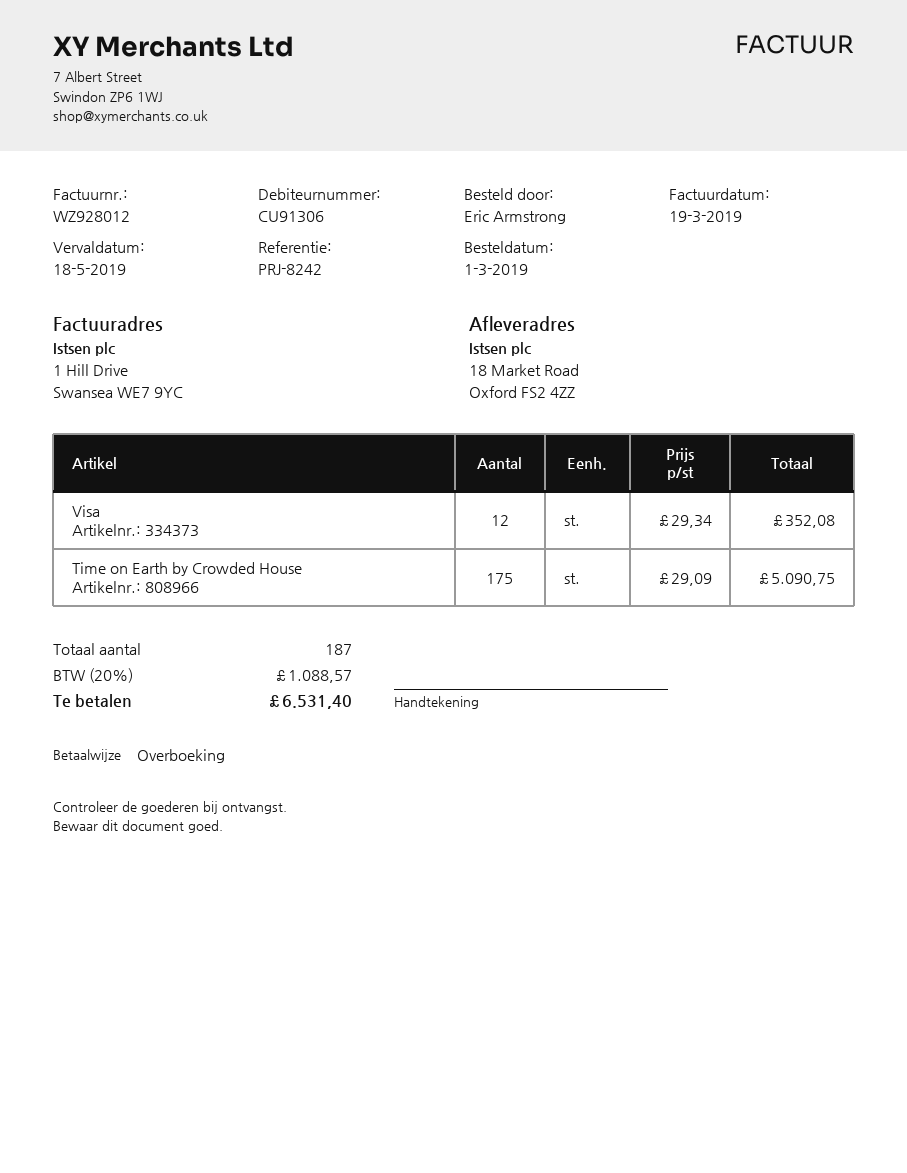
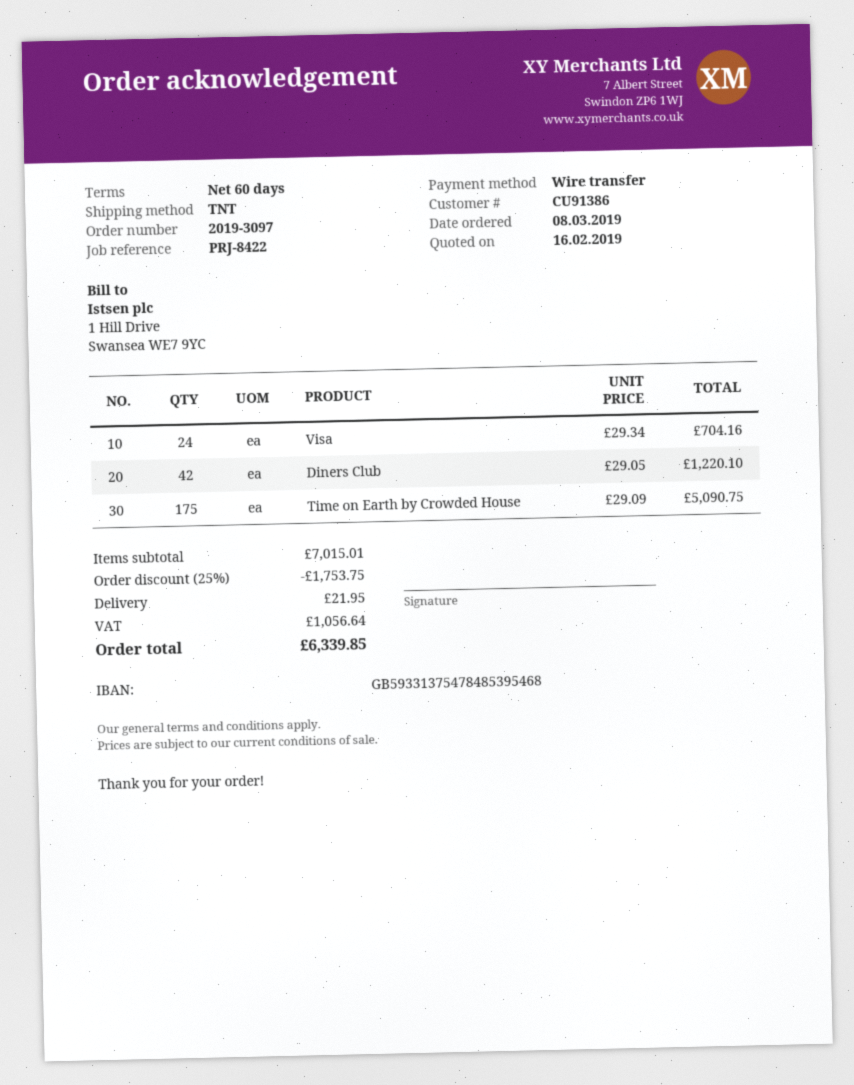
order date: 2019-03-01 -> 2019-03-08
customer number: CU91306 -> CU91386
reference: PRJ-8242 -> PRJ-8422
Visa: 12 x 29.34 = 352.08 -> 24 x 29.34 = 704.16
Diners Club: none -> 42 x 29.05 = 1220.10
discount: none -> 25% = 1753.75
shipping: none -> 21.95
tax: 1088.57 -> 1056.64
total: 6531.40 -> 6339.85

